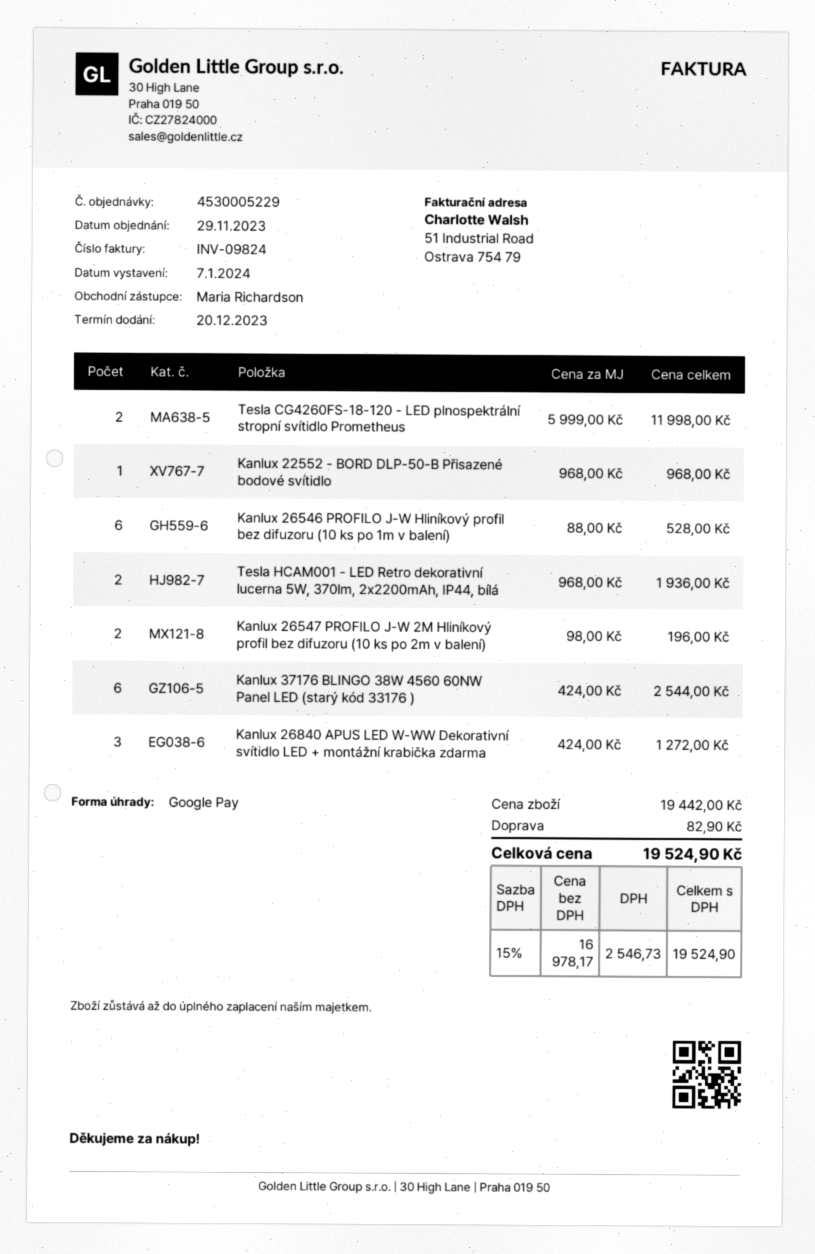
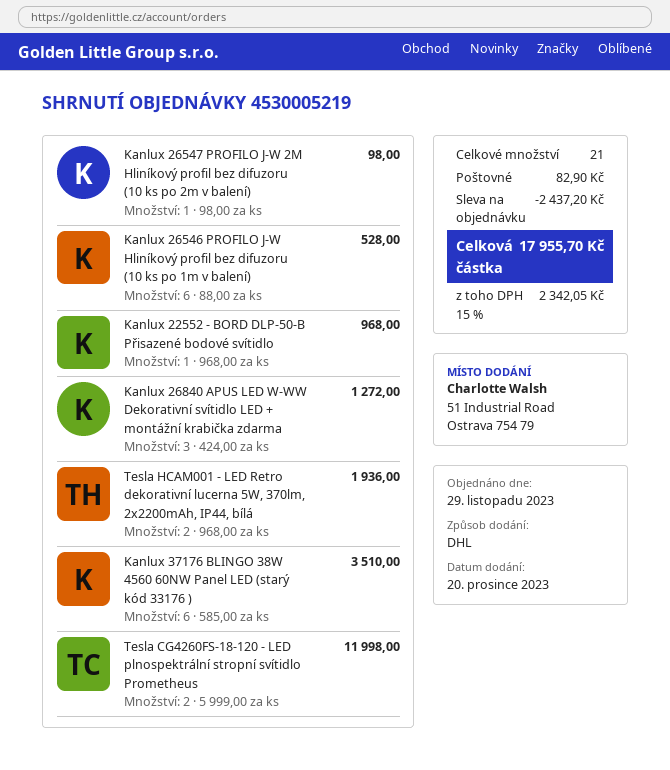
order number: 4530005229 -> 4530005219
Kanlux 26547 PROFILO J-W 2M Hliníkový profil bez difuzoru (10 ks po 2m v balení): 2 x 98.00 = 196.00 -> 1 x 98.00 = 98.00
Kanlux 37176 BLINGO 38W 4560 60NW Panel LED (starý kód 33176 ): 6 x 424.00 = 2544.00 -> 6 x 585.00 = 3510.00
discount: none -> 2437.20
tax: 15% = 2546.73 -> 15% = 2342.05
total: 19524.90 -> 17955.70

